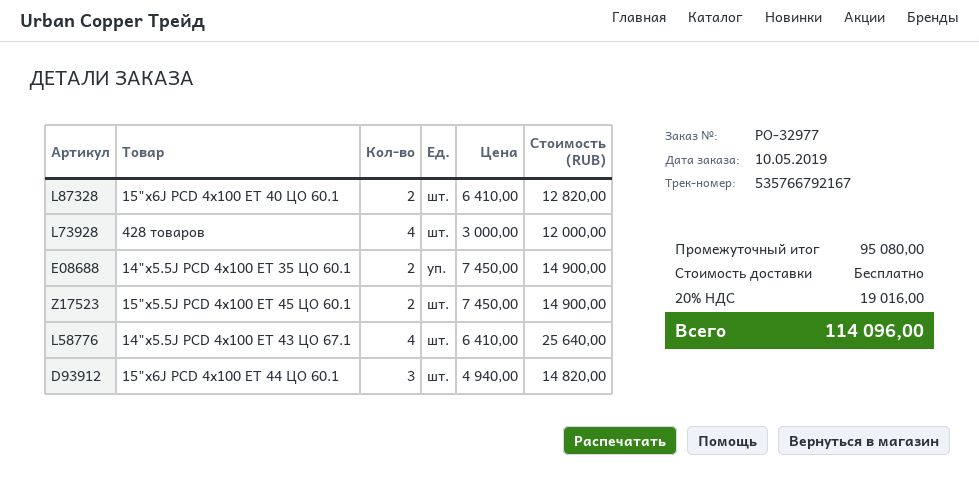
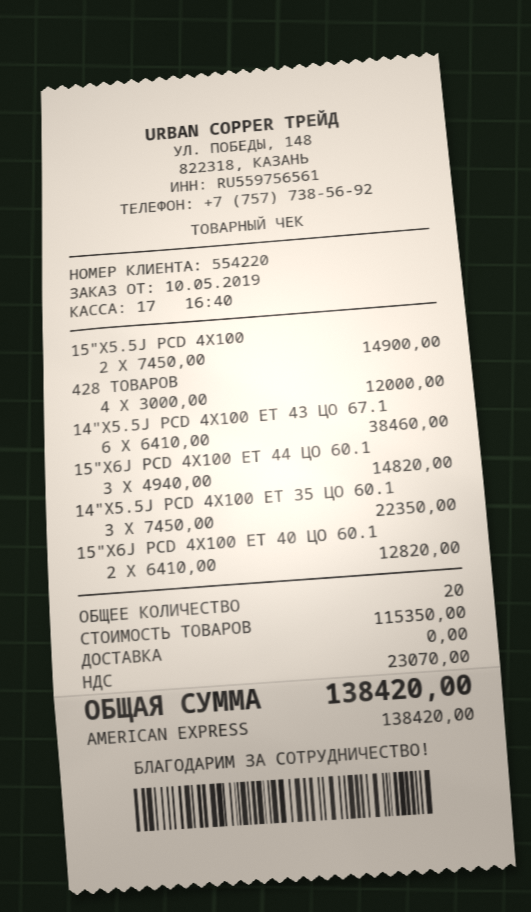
14"x5.5J PCD 4x100 ЕТ 35 ЦО 60.1: 2 x 7450.00 = 14900.00 -> 3 x 7450.00 = 22350.00
14"x5.5J PCD 4x100 ЕТ 43 ЦО 67.1: 4 x 6410.00 = 25640.00 -> 6 x 6410.00 = 38460.00
subtotal: 95080.00 -> 115350.00
tax: 19016.00 -> 23070.00
total: 114096.00 -> 138420.00

